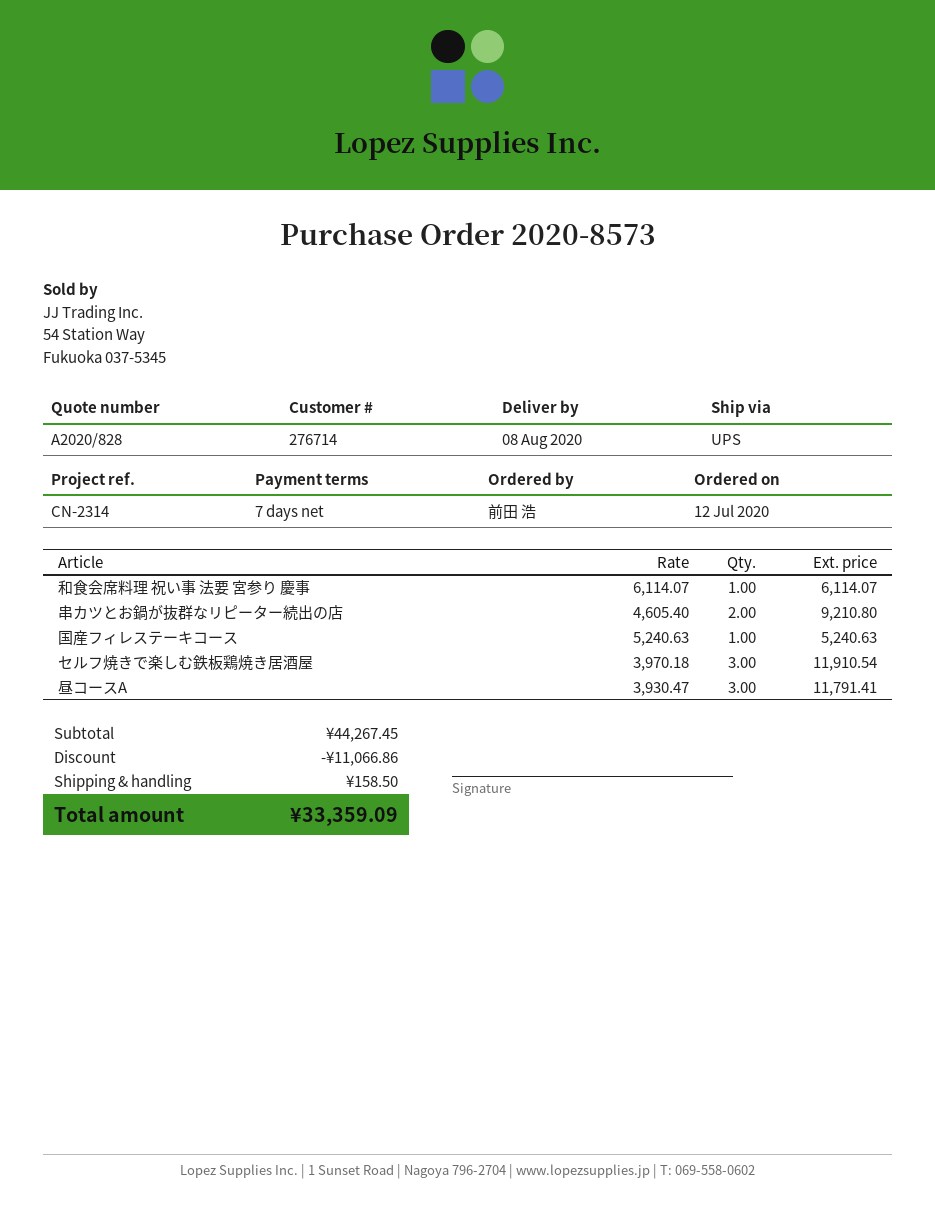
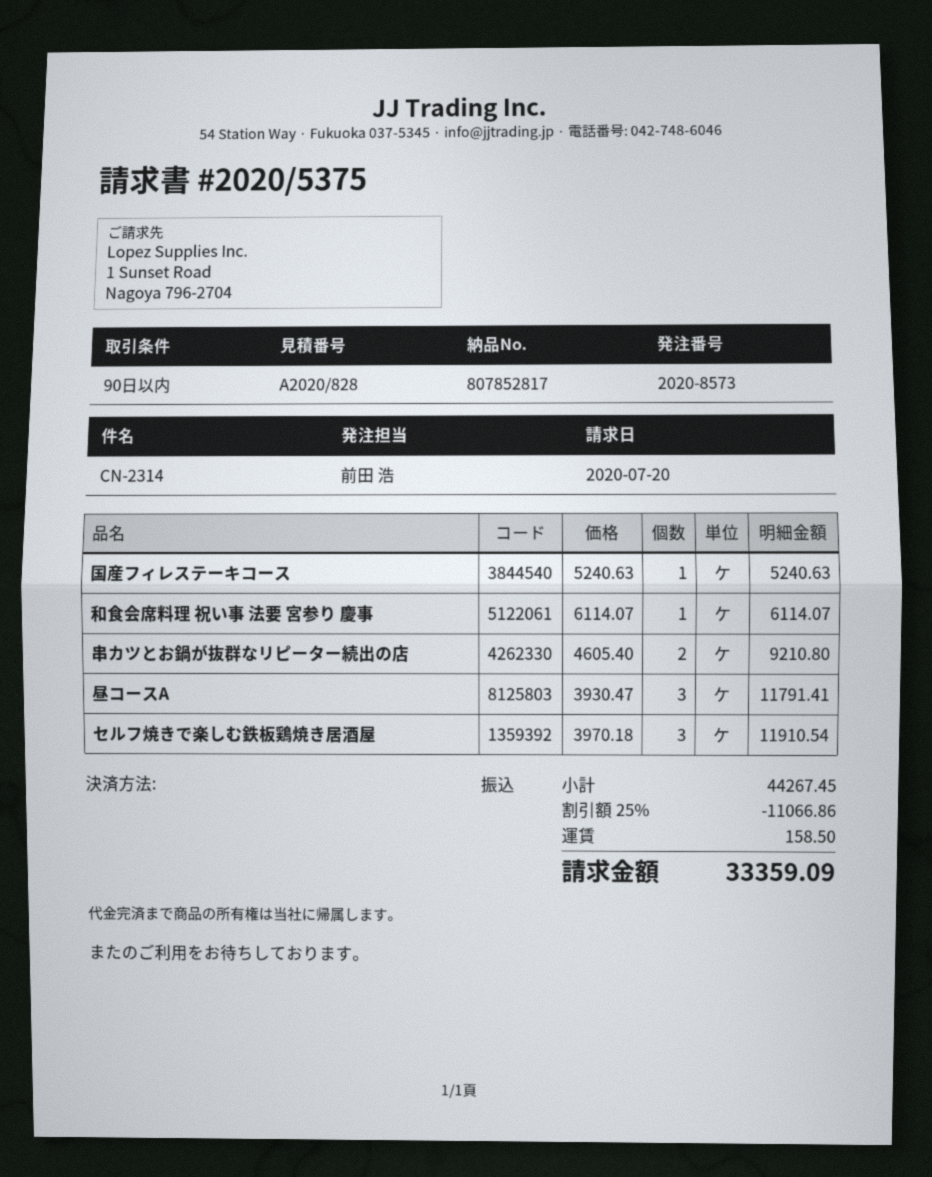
payment terms: 7 days -> 90 days

